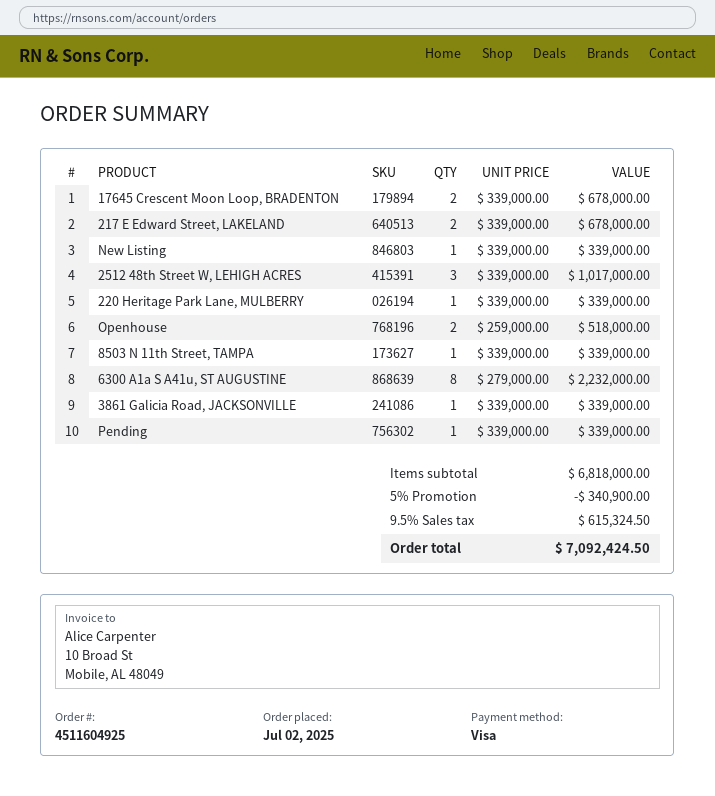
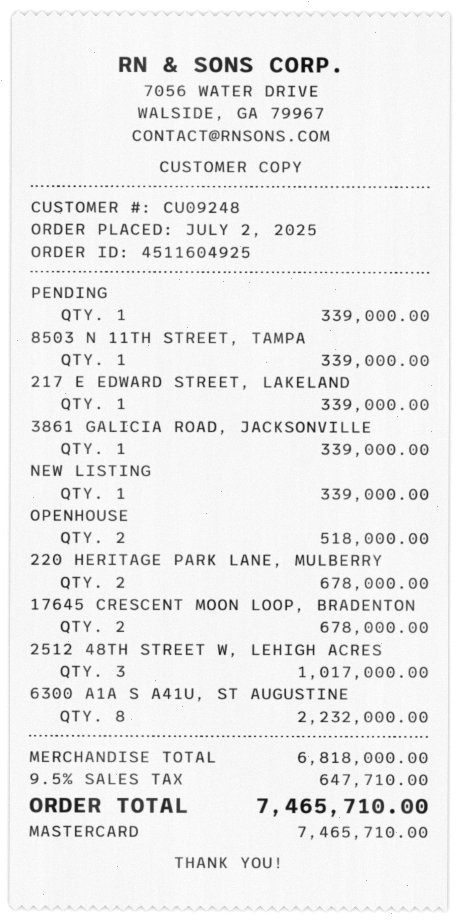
payment method: Visa -> Mastercard
217 E Edward Street, LAKELAND: 2 for 678000.00 -> 1 for 339000.00
220 Heritage Park Lane, MULBERRY: 1 for 339000.00 -> 2 for 678000.00
discount: 5% = 340900.00 -> none
tax: 9.5% = 615324.50 -> 9.5% = 647710.00
total: 7092424.50 -> 7465710.00

